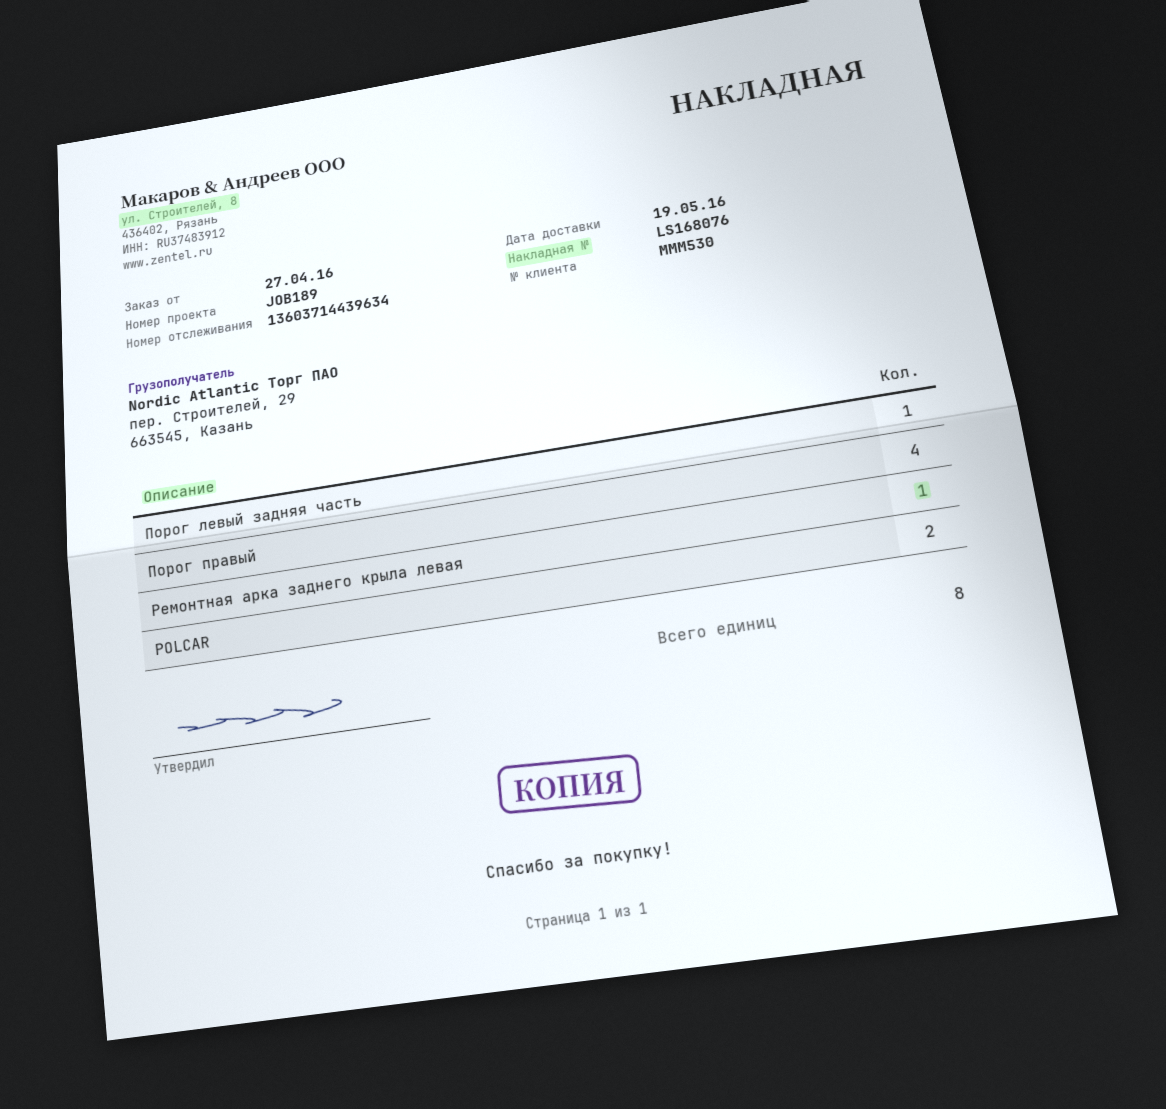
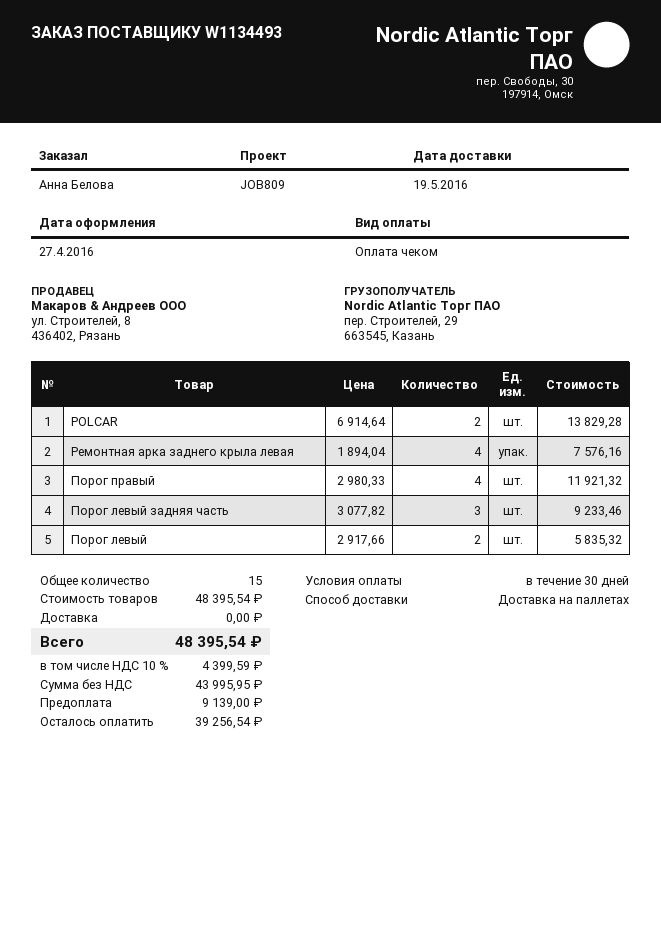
reference: JOB189 -> JOB809
Порог левый задняя часть: 1 -> 3
Ремонтная арка заднего крыла левая: 1 -> 4
Порог левый: none -> 2
total quantity: 8 -> 15

